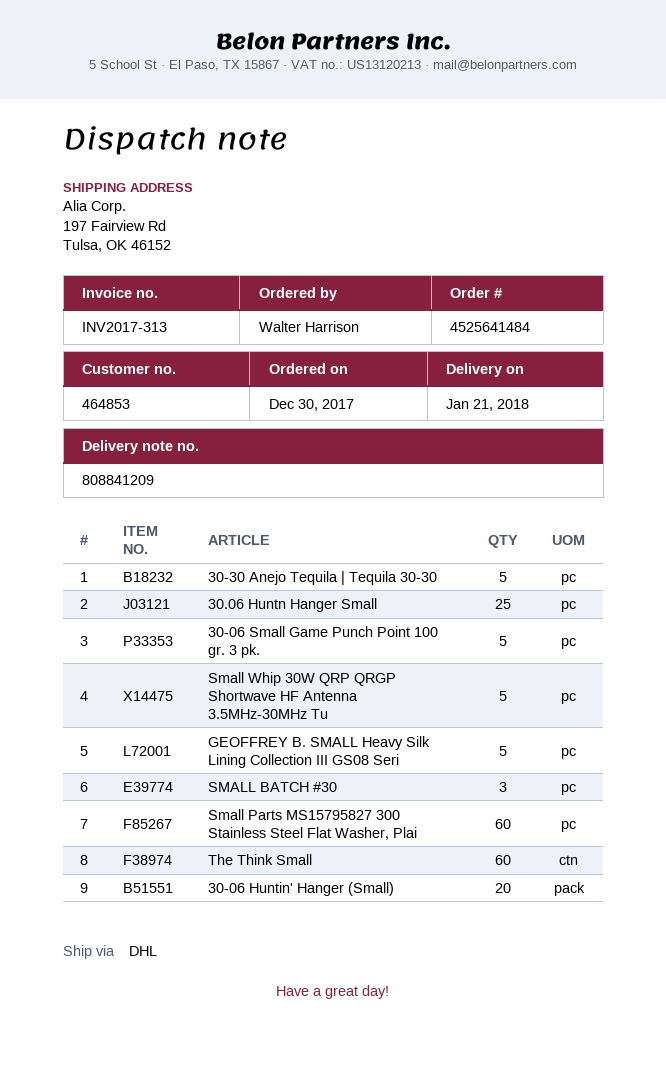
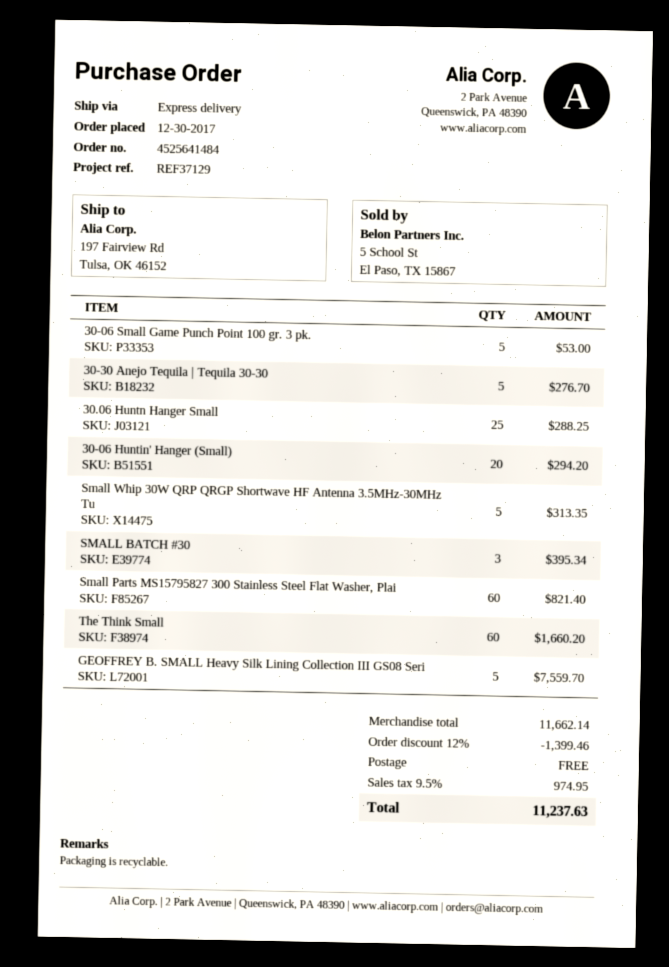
shipping method: DHL -> express

